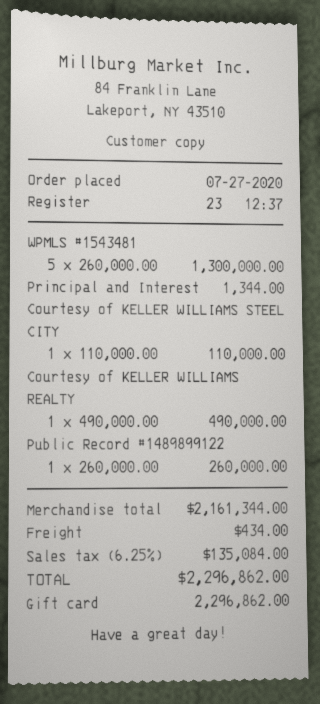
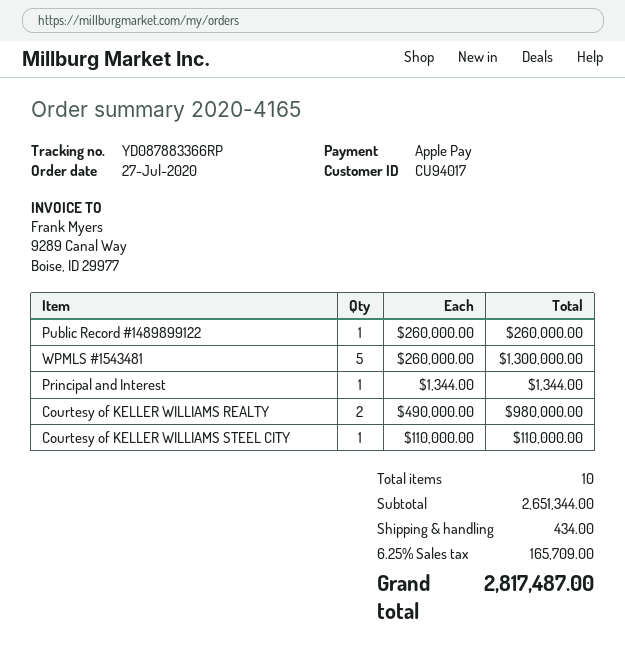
payment method: gift card -> Apple Pay
Courtesy of KELLER WILLIAMS REALTY: 1 x 490000.00 = 490000.00 -> 2 x 490000.00 = 980000.00
subtotal: 2161344.00 -> 2651344.00
tax: 6.25% = 135084.00 -> 6.25% = 165709.00
total: 2296862.00 -> 2817487.00

